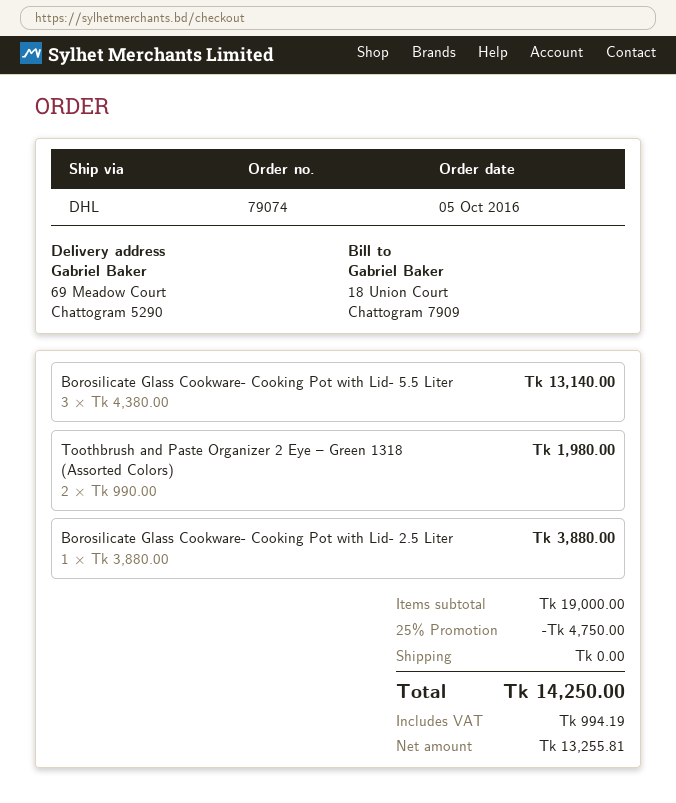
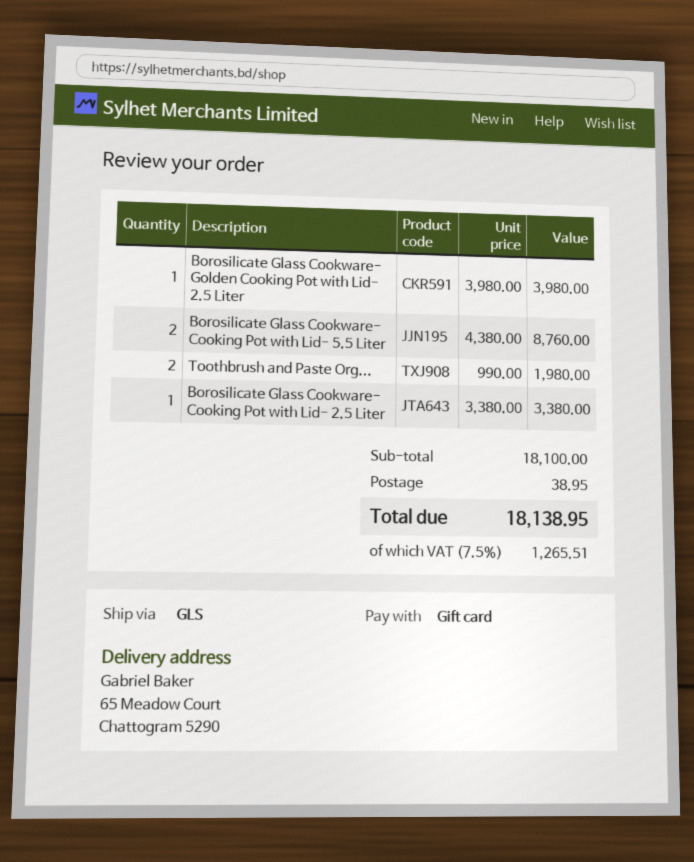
shipping method: DHL -> GLS
ship to: 69 Meadow Court, Chattogram 5290 -> 65 Meadow Court, Chattogram 5290
Borosilicate Glass Cookware- Cooking Pot with Lid- 5.5 Liter: 3 x 4380.00 = 13140.00 -> 2 x 4380.00 = 8760.00
Borosilicate Glass Cookware- Cooking Pot with Lid- 2.5 Liter: 1 x 3880.00 = 3880.00 -> 1 x 3380.00 = 3380.00
Borosilicate Glass Cookware- Golden Cooking Pot with Lid- 2.5 Liter: none -> 1 x 3980.00 = 3980.00
subtotal: 19000.00 -> 18100.00
discount: 25% = 4750.00 -> none
shipping: 0.00 -> 38.95
tax: 994.19 -> 1265.51
total: 14250.00 -> 18138.95

